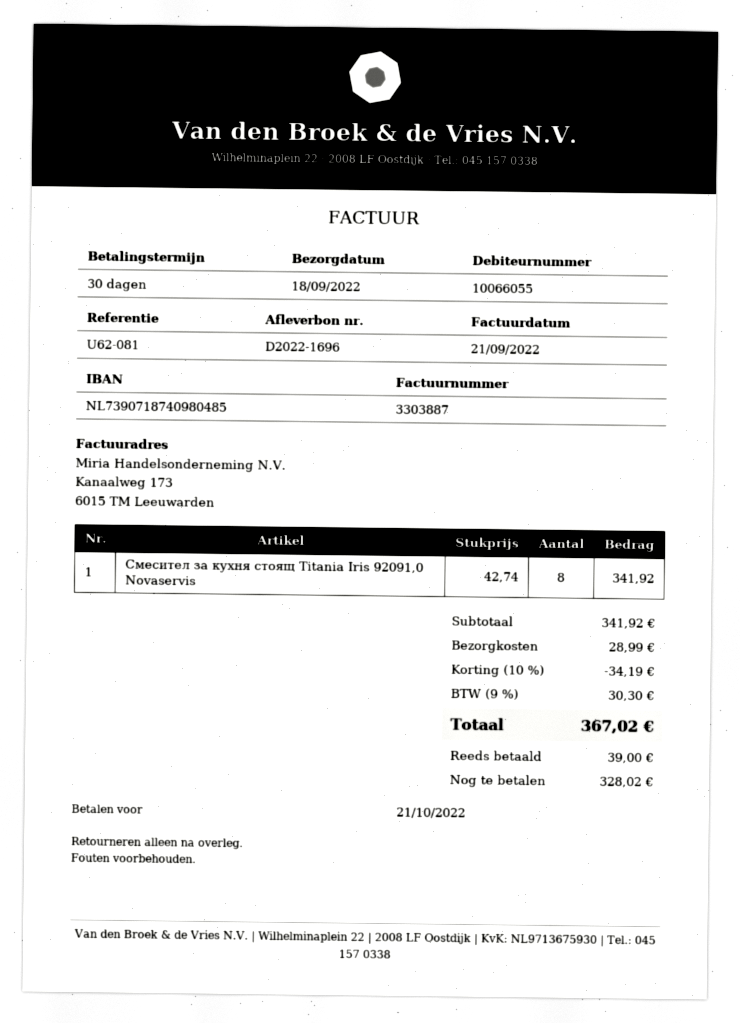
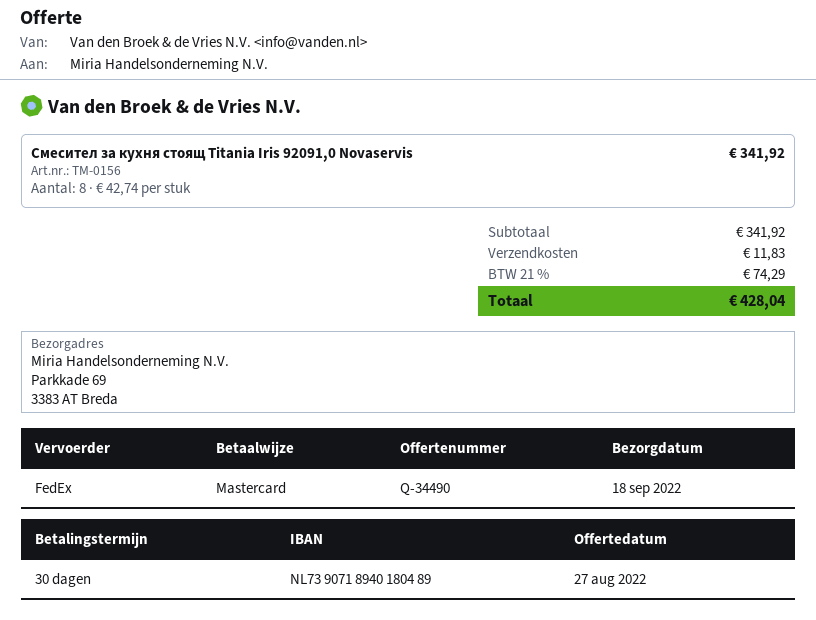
bank account: NL7390718740980485 -> NL7390718940180489
discount: 10% = 34.19 -> none
shipping: 28.99 -> 11.83
tax: 9% = 30.30 -> 21% = 74.29
total: 367.02 -> 428.04

